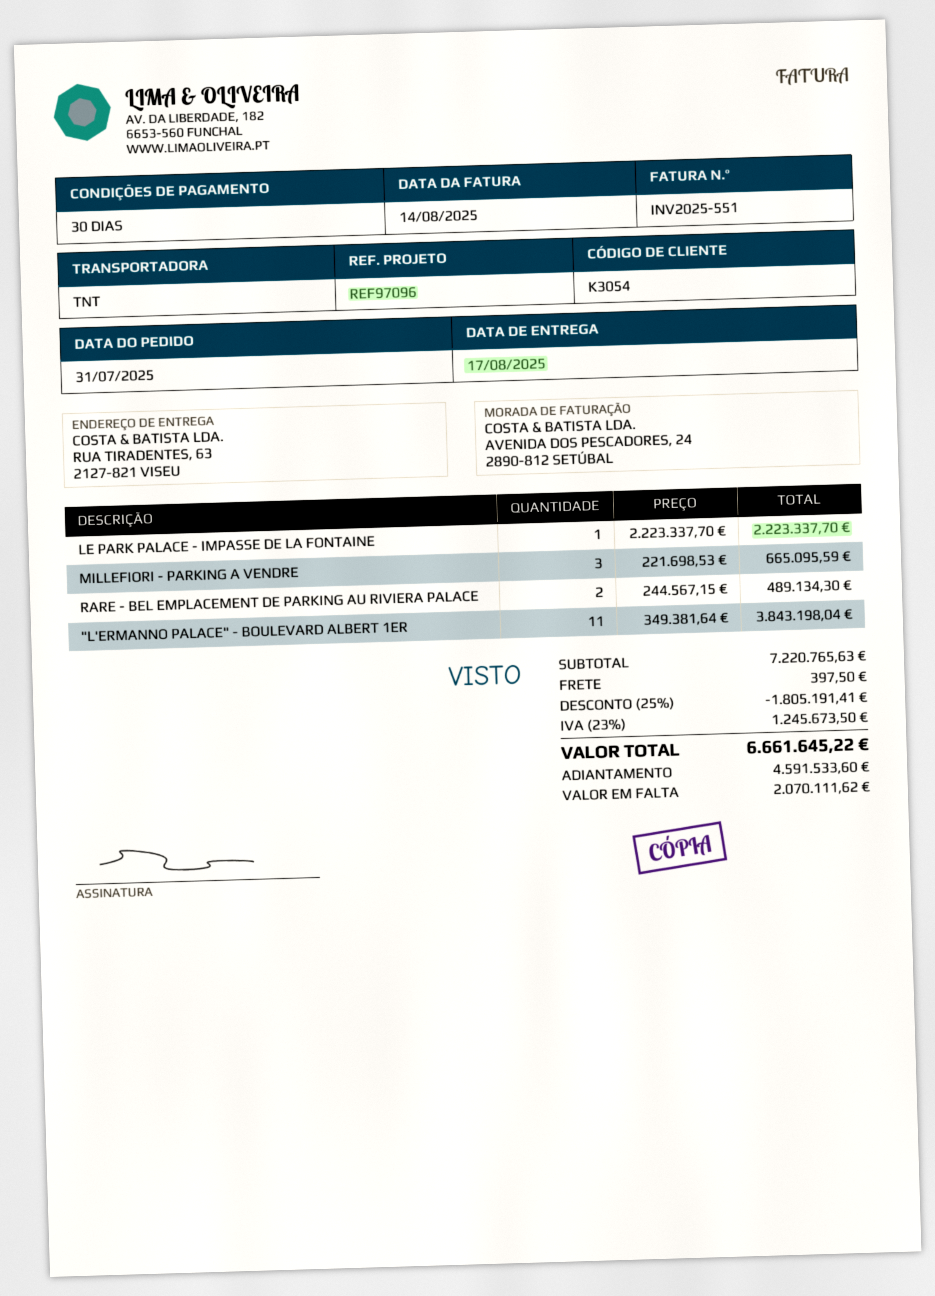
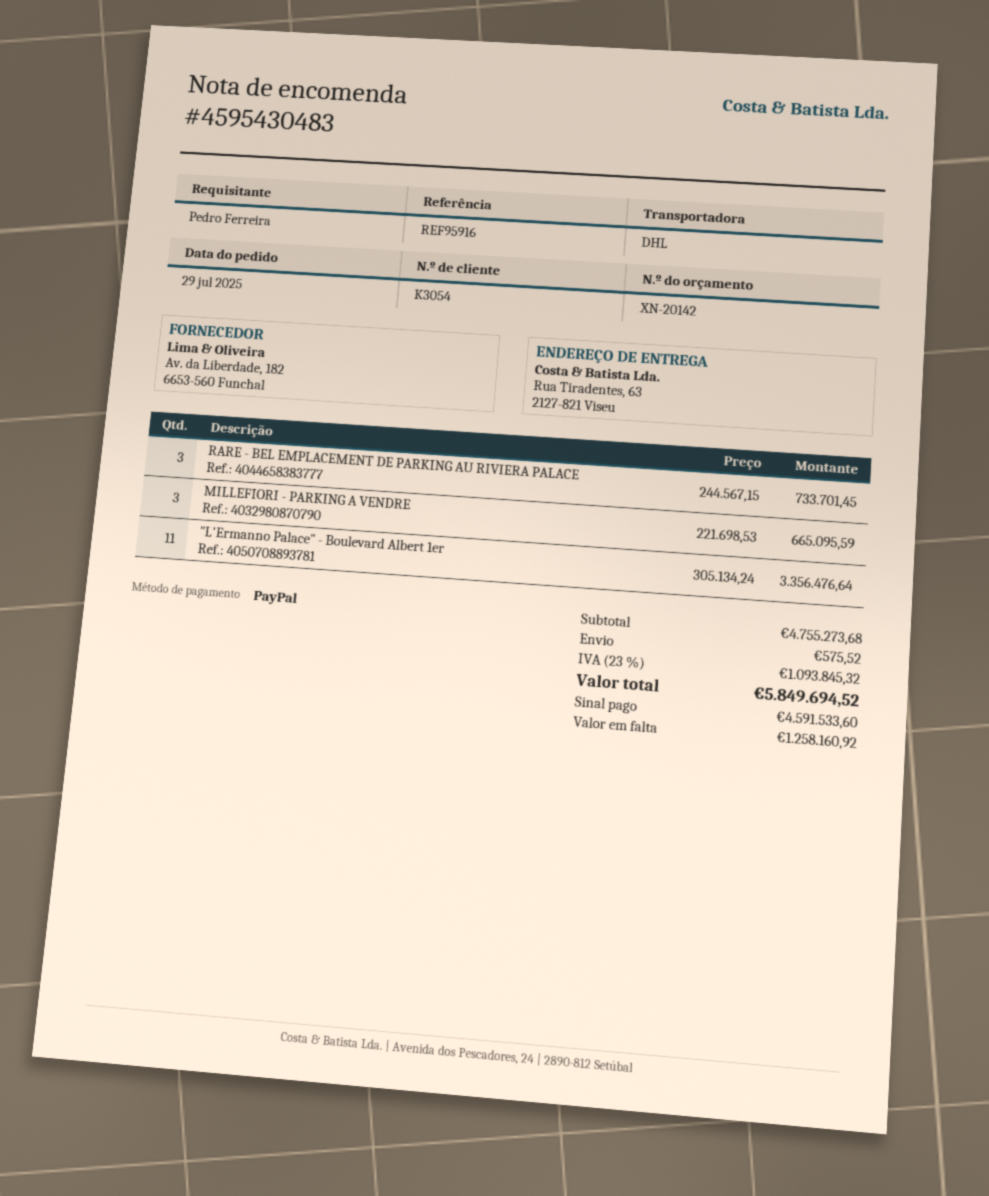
order date: 2025-07-31 -> 2025-07-29
reference: REF97096 -> REF95916
shipping method: TNT -> DHL
LE PARK PALACE - IMPASSE DE LA FONTAINE: 1 x 2223337.70 = 2223337.70 -> none
RARE - BEL EMPLACEMENT DE PARKING AU RIVIERA PALACE: 2 x 244567.15 = 489134.30 -> 3 x 244567.15 = 733701.45
"L'ERMANNO PALACE" - BOULEVARD ALBERT 1ER: 11 x 349381.64 = 3843198.04 -> 11 x 305134.24 = 3356476.64
subtotal: 7220765.63 -> 4755273.68
discount: 25% = 1805191.41 -> none
shipping: 397.50 -> 575.52
tax: 23% = 1245673.50 -> 23% = 1093845.32
total: 6661645.22 -> 5849694.52
balance: 2070111.62 -> 1258160.92

